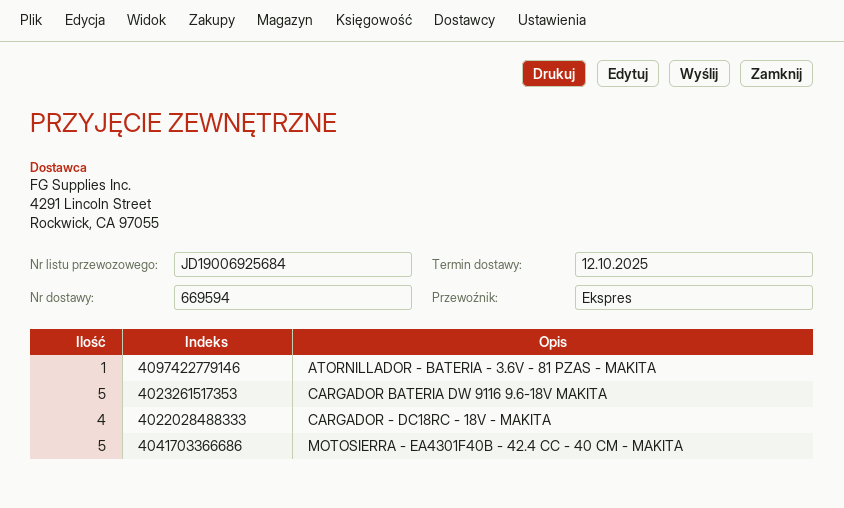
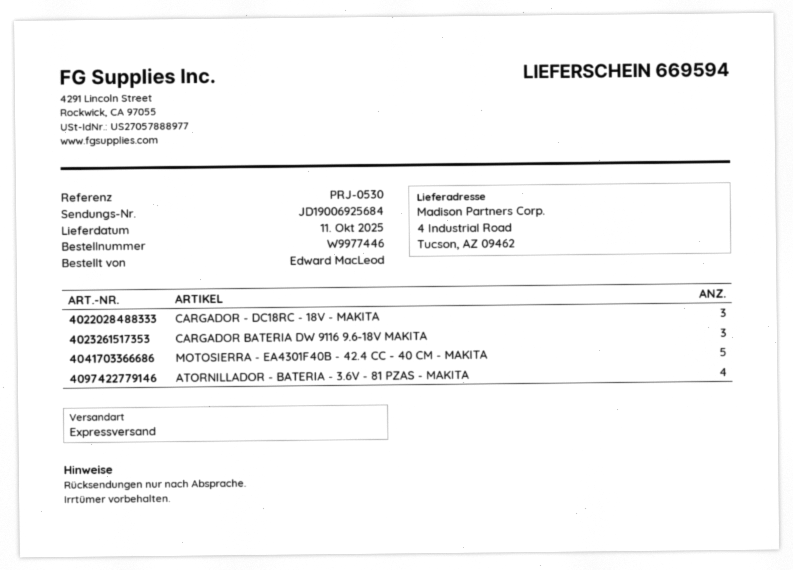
delivery date: 2025-10-12 -> 2025-10-11
ATORNILLADOR - BATERIA - 3.6V - 81 PZAS - MAKITA: 1 -> 4
CARGADOR BATERIA DW 9116 9.6-18V MAKITA: 5 -> 3
CARGADOR - DC18RC - 18V - MAKITA: 4 -> 3

